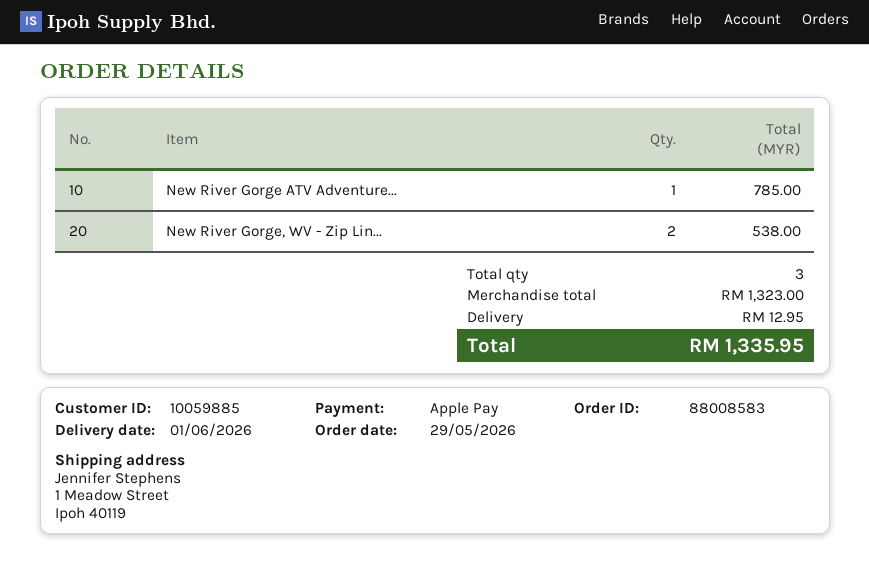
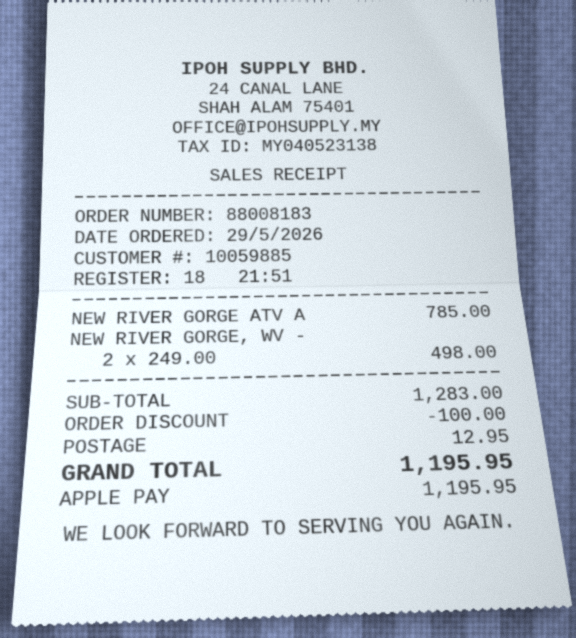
order number: 88008583 -> 88008183
New River Gorge, WV - Zip Lin...: 2 for 538.00 -> 2 for 498.00
subtotal: 1323.00 -> 1283.00
discount: none -> 100.00
total: 1335.95 -> 1195.95

